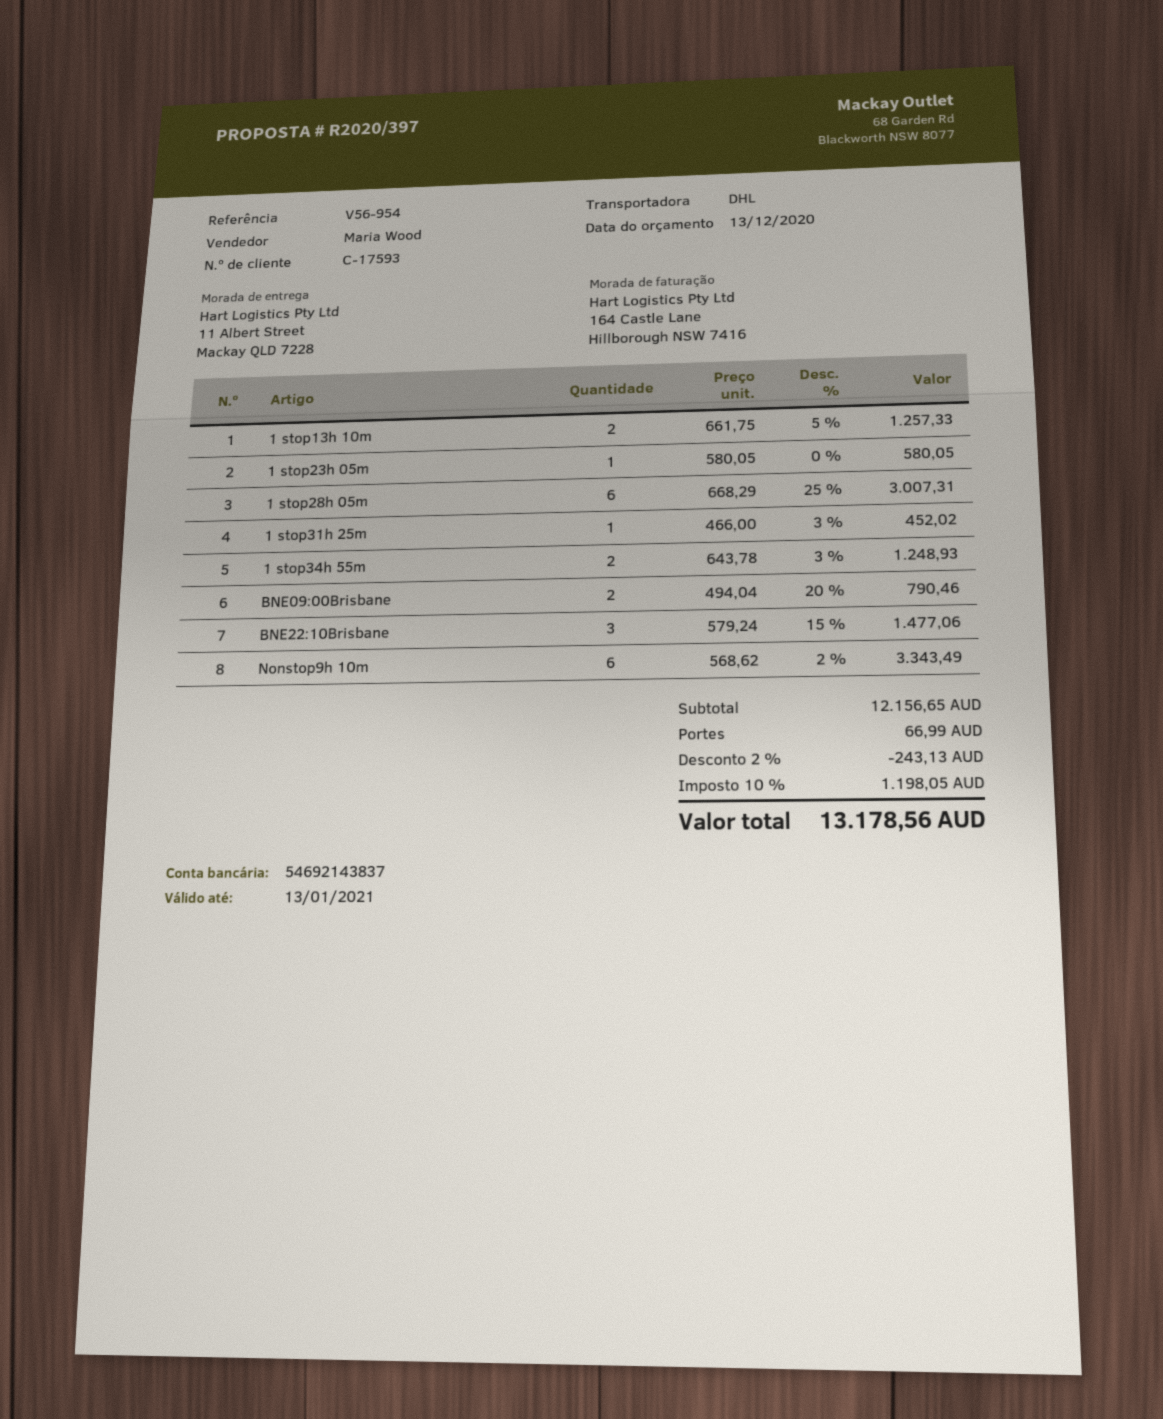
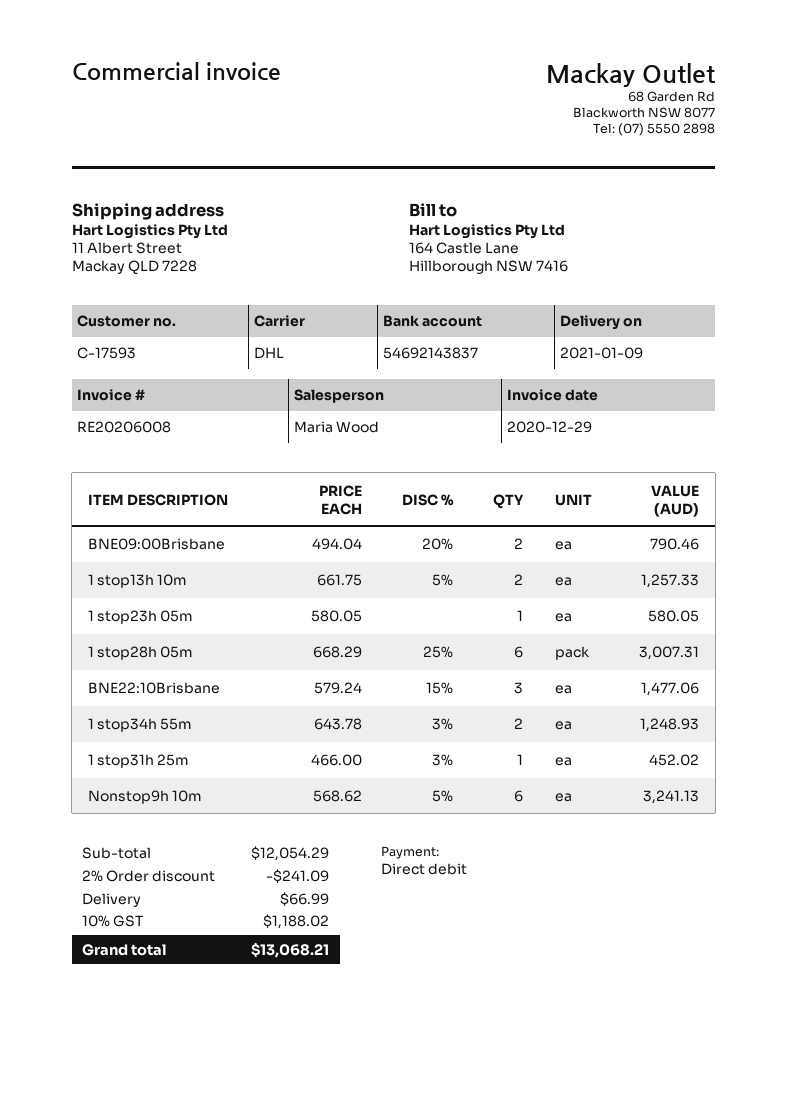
Nonstop9h 10m: 6 x 568.62 - 2% = 3343.49 -> 6 x 568.62 - 5% = 3241.13
subtotal: 12156.65 -> 12054.29
discount: 2% = 243.13 -> 2% = 241.09
tax: 10% = 1198.05 -> 10% = 1188.02
total: 13178.56 -> 13068.21

